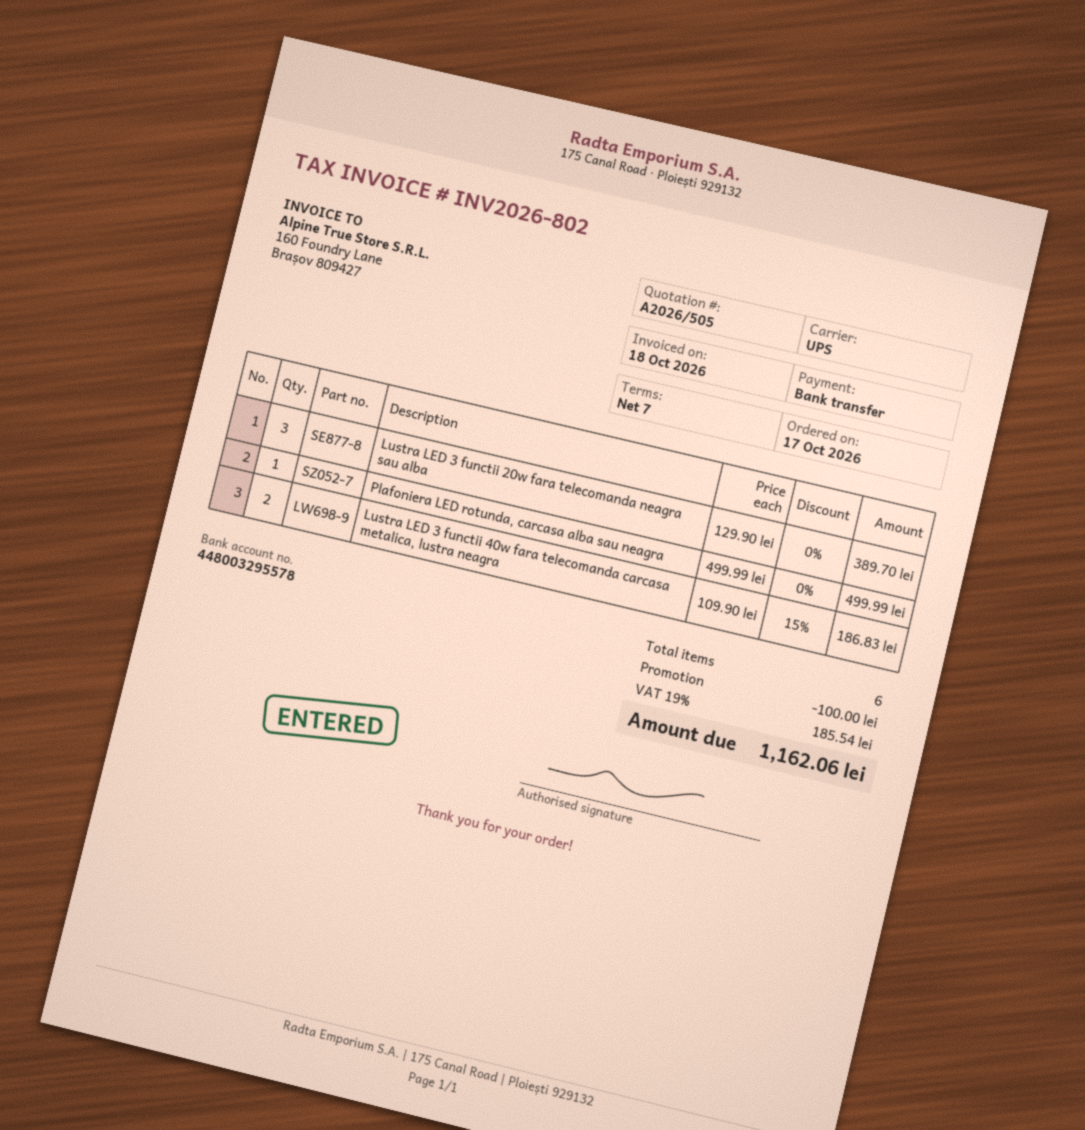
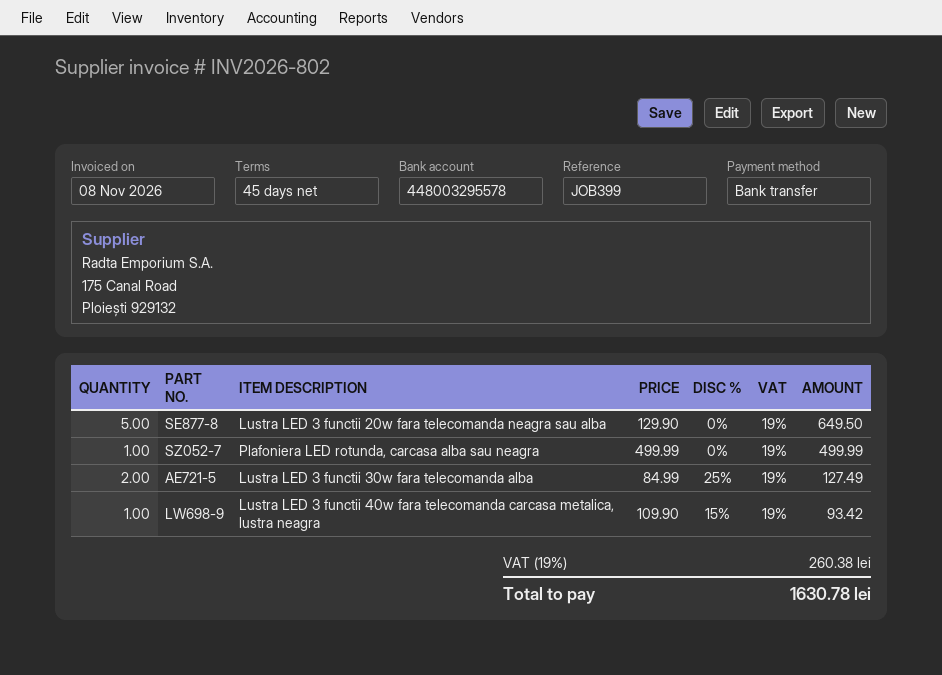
invoice date: 2026-10-18 -> 2026-11-08
payment terms: 7 days -> 45 days
Lustra LED 3 functii 20w fara telecomanda neagra sau alba: 3 x 129.90 = 389.70 -> 5 x 129.90 = 649.50
Lustra LED 3 functii 40w fara telecomanda carcasa metalica, lustra neagra: 2 x 109.90 - 15% = 186.83 -> 1 x 109.90 - 15% = 93.42
Lustra LED 3 functii 30w fara telecomanda alba: none -> 2 x 84.99 - 25% = 127.49
discount: 100.00 -> none
tax: 19% = 185.54 -> 19% = 260.38
total: 1162.06 -> 1630.78

